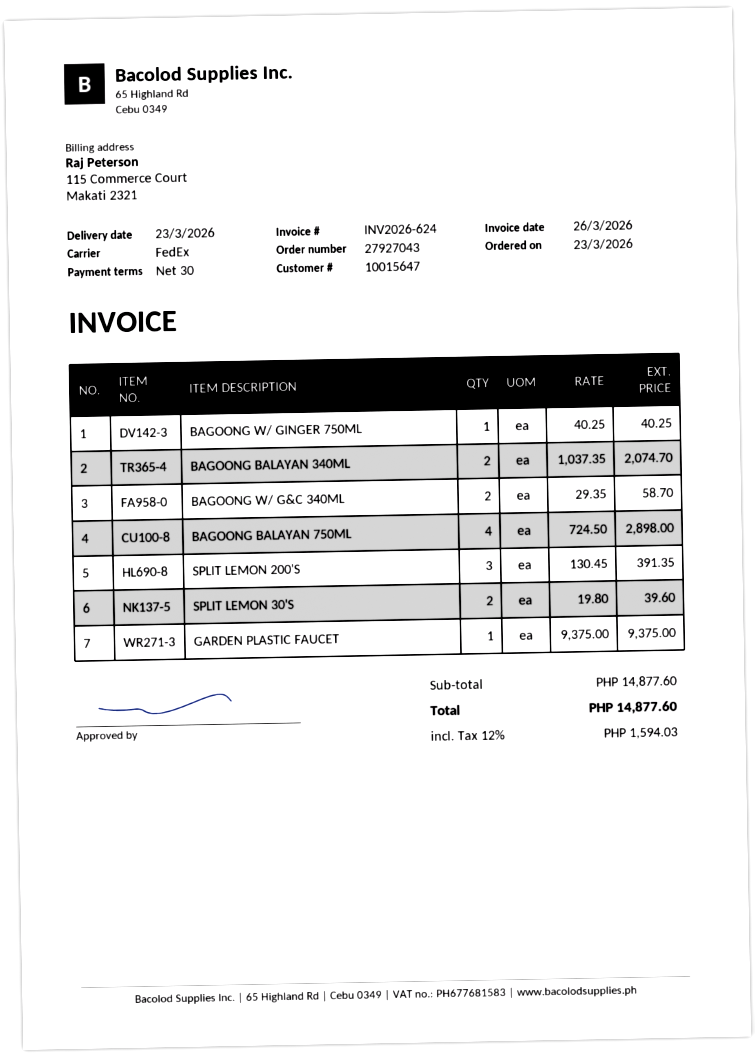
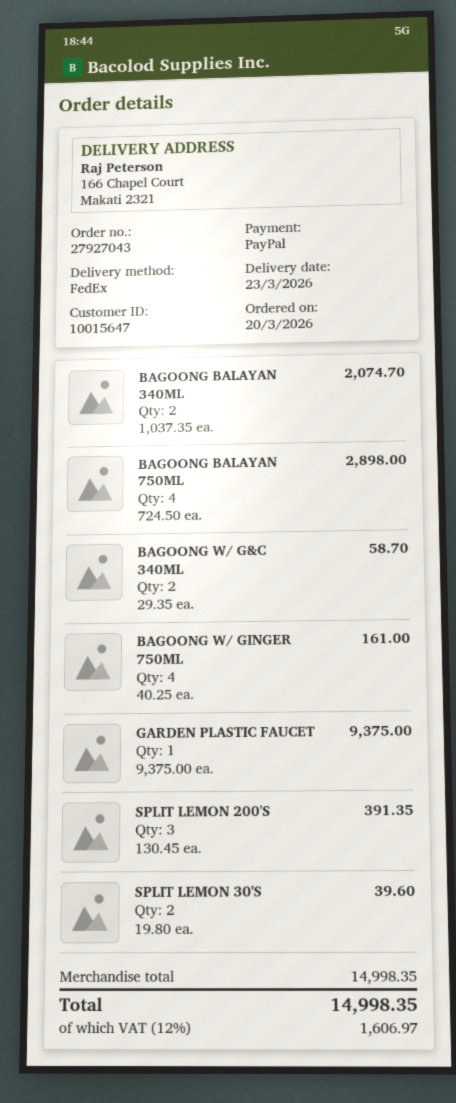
order date: 2026-03-23 -> 2026-03-20
BAGOONG W/ GINGER 750ML: 1 x 40.25 = 40.25 -> 4 x 40.25 = 161.00
subtotal: 14877.60 -> 14998.35
tax: 12% = 1594.03 -> 12% = 1606.97
total: 14877.60 -> 14998.35

